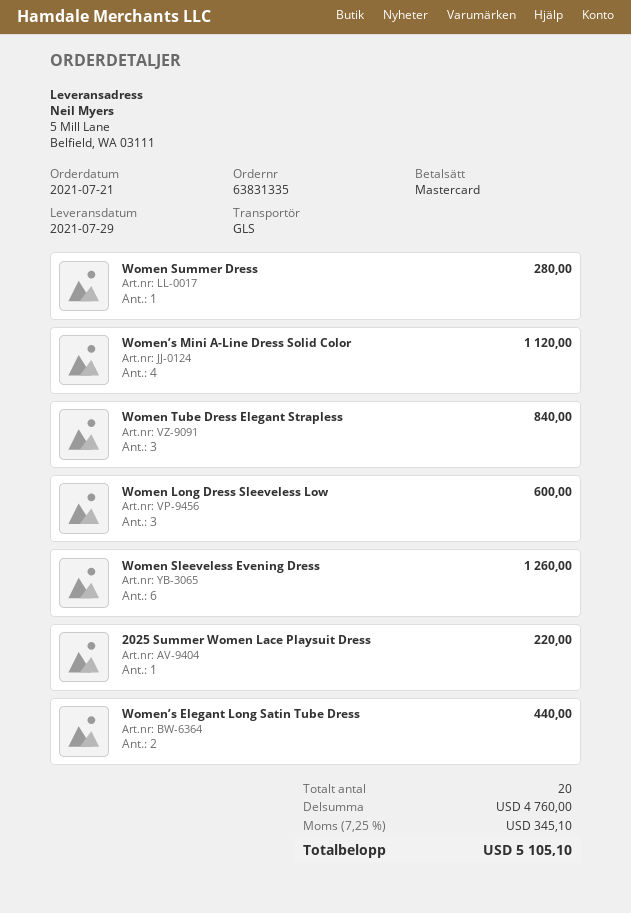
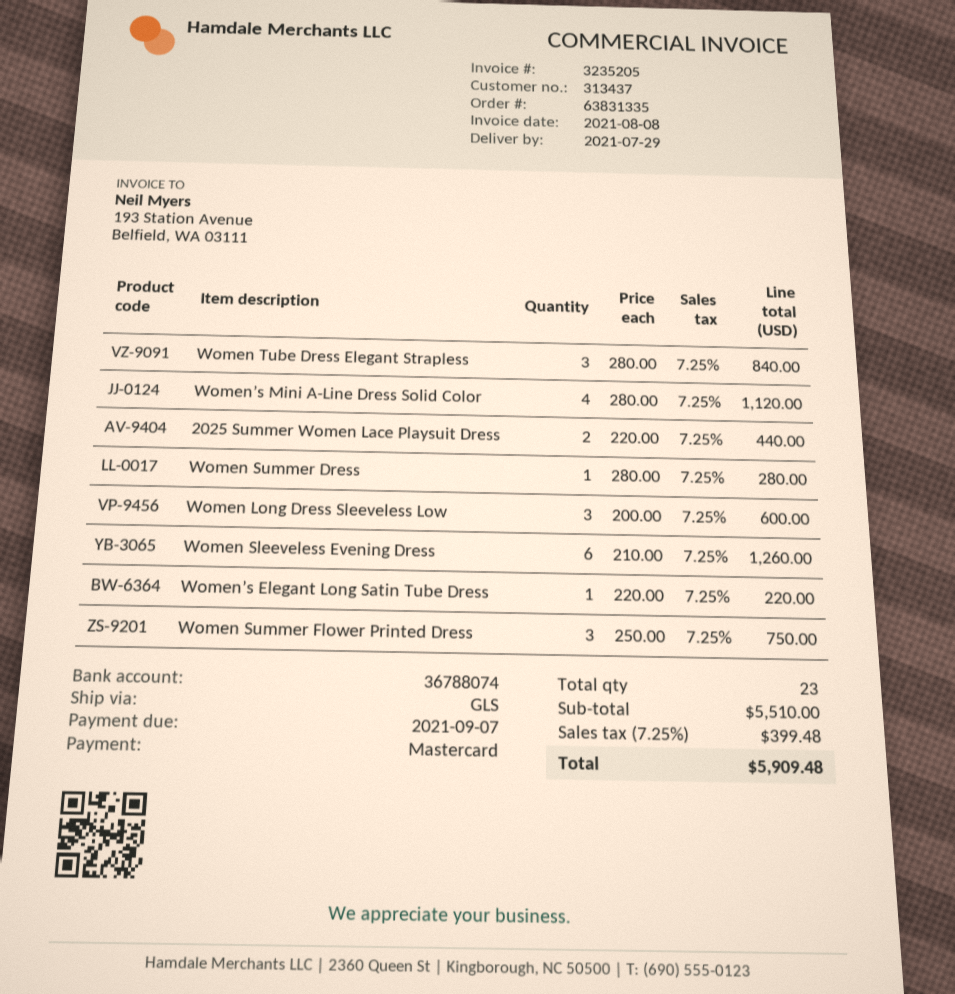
2025 Summer Women Lace Playsuit Dress: 1 for 220.00 -> 2 for 440.00
Women’s Elegant Long Satin Tube Dress: 2 for 440.00 -> 1 for 220.00
Women Summer Flower Printed Dress: none -> 3 for 750.00
total quantity: 20 -> 23
subtotal: 4760.00 -> 5510.00
tax: 7.25% = 345.10 -> 7.25% = 399.48
total: 5105.10 -> 5909.48

